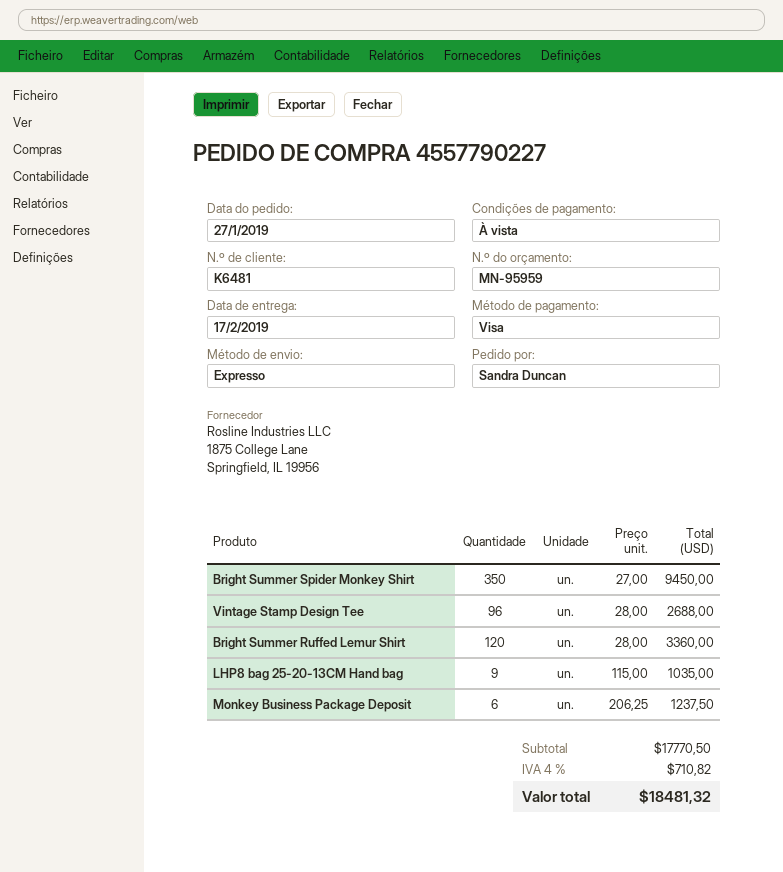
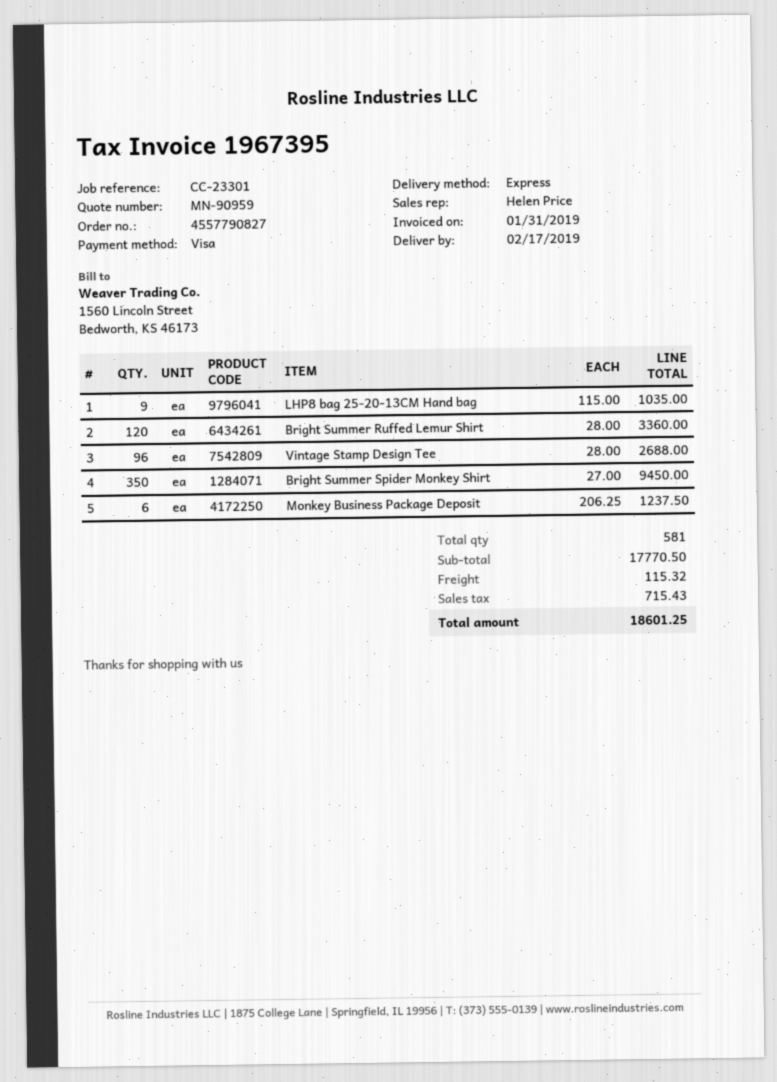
quote number: MN-95959 -> MN-90959
order number: 4557790227 -> 4557790827
shipping: none -> 115.32
tax: 710.82 -> 715.43
total: 18481.32 -> 18601.25

